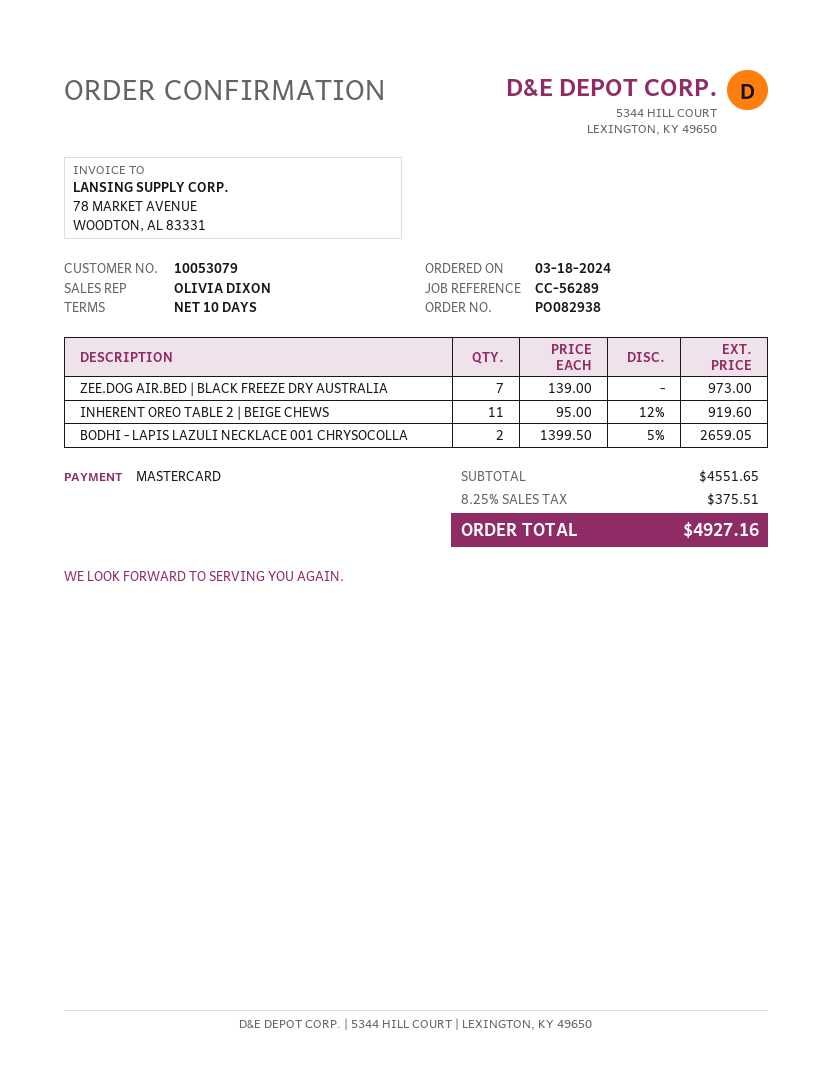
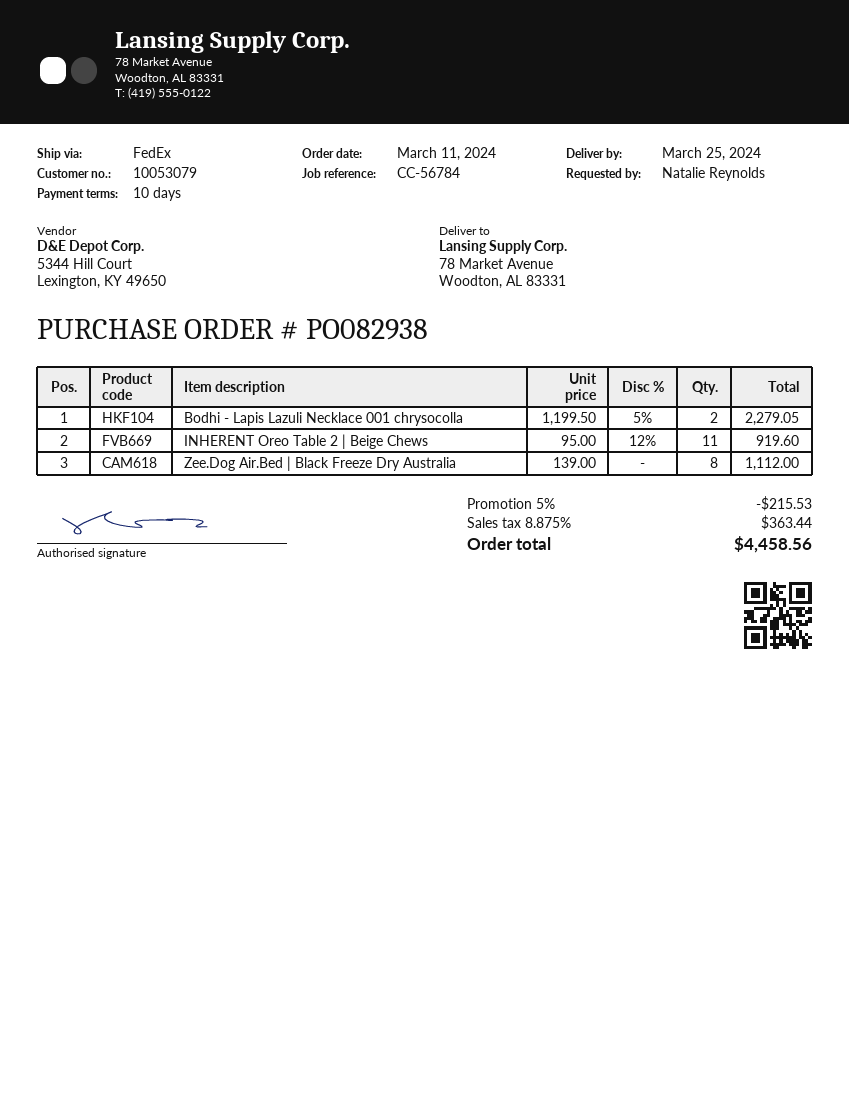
order date: 2024-03-18 -> 2024-03-11
reference: CC-56289 -> CC-56784
ZEE.DOG AIR.BED | BLACK FREEZE DRY AUSTRALIA: 7 x 139.00 = 973.00 -> 8 x 139.00 = 1112.00
BODHI - LAPIS LAZULI NECKLACE 001 CHRYSOCOLLA: 2 x 1399.50 - 5% = 2659.05 -> 2 x 1199.50 - 5% = 2279.05
discount: none -> 5% = 215.53
tax: 8.25% = 375.51 -> 8.875% = 363.44
total: 4927.16 -> 4458.56

